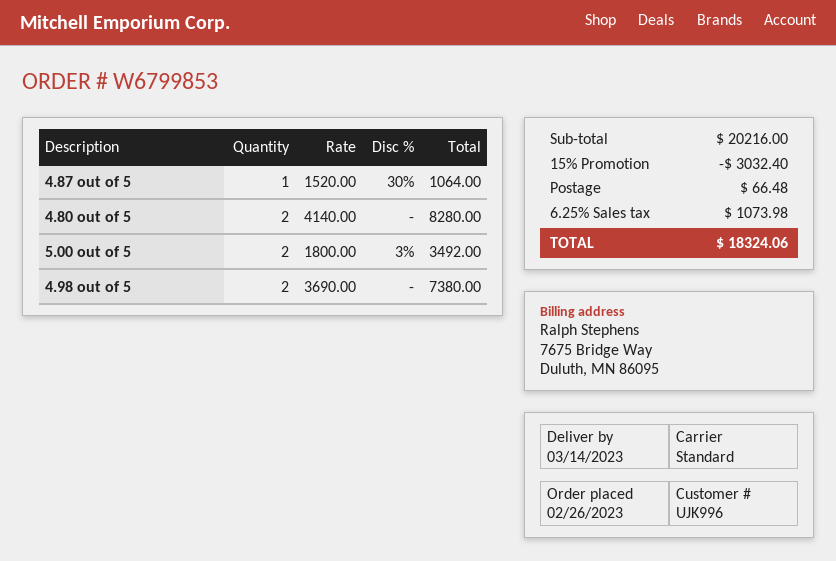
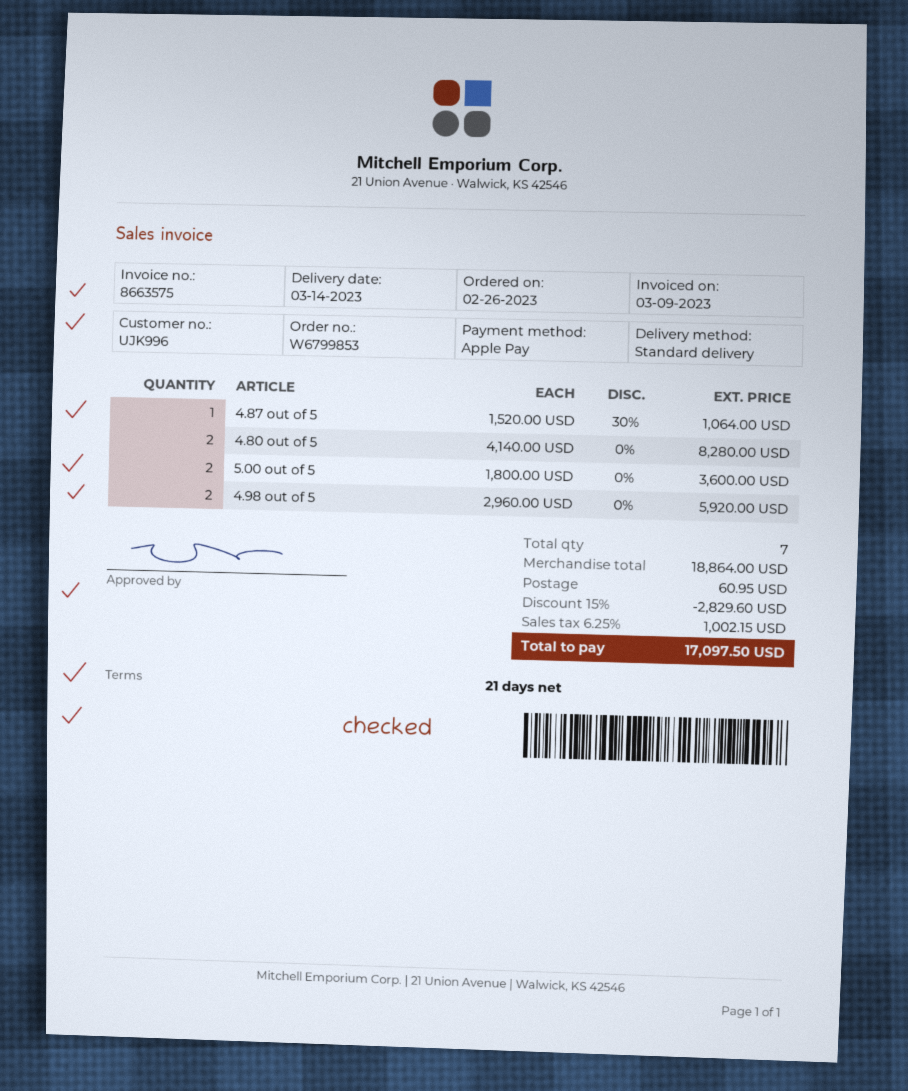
5.00 out of 5: 2 x 1800.00 - 3% = 3492.00 -> 2 x 1800.00 = 3600.00
4.98 out of 5: 2 x 3690.00 = 7380.00 -> 2 x 2960.00 = 5920.00
subtotal: 20216.00 -> 18864.00
discount: 15% = 3032.40 -> 15% = 2829.60
shipping: 66.48 -> 60.95
tax: 6.25% = 1073.98 -> 6.25% = 1002.15
total: 18324.06 -> 17097.50

